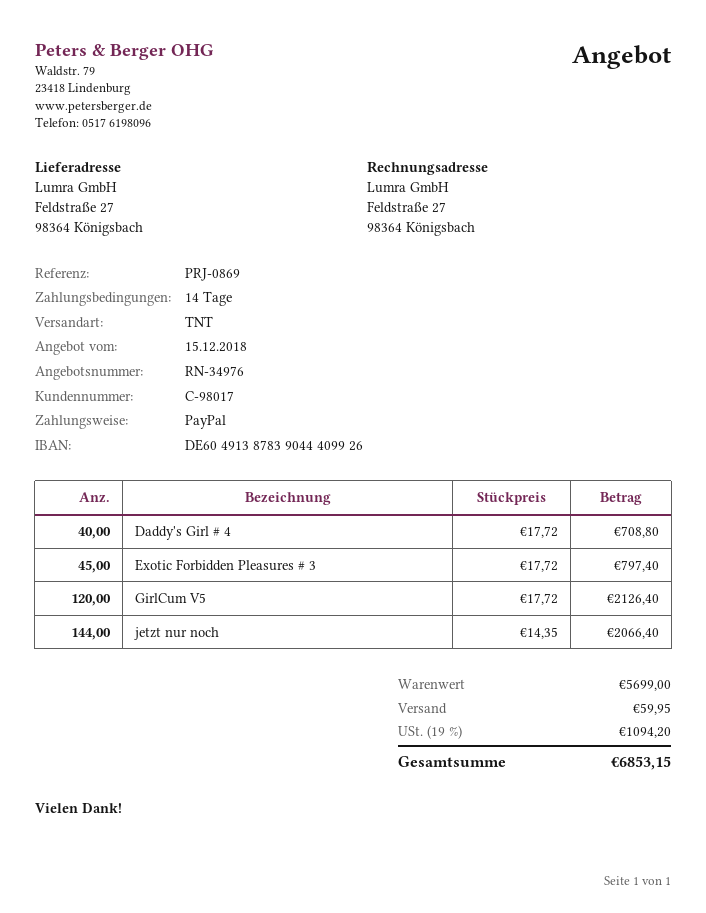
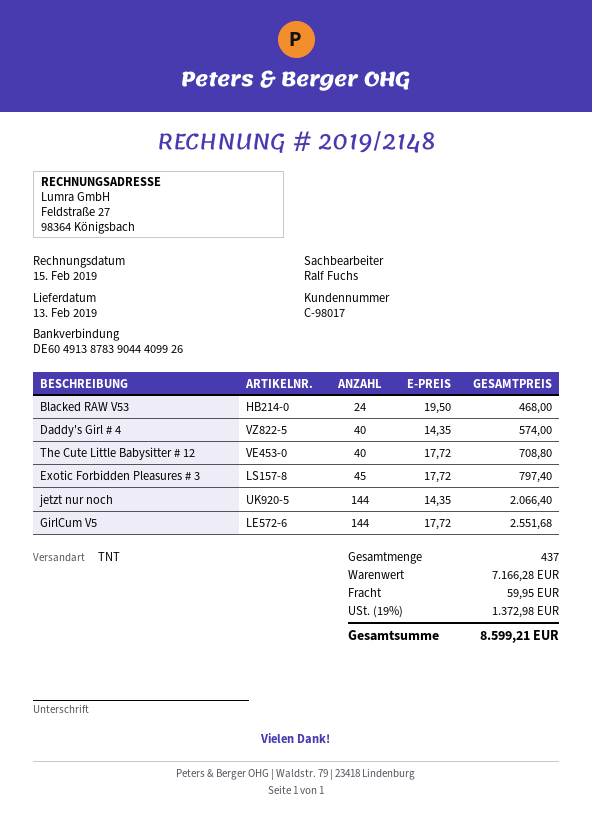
Daddy's Girl # 4: 40 x 17.72 = 708.80 -> 40 x 14.35 = 574.00
GirlCum V5: 120 x 17.72 = 2126.40 -> 144 x 17.72 = 2551.68
Blacked RAW V53: none -> 24 x 19.50 = 468.00
The Cute Little Babysitter # 12: none -> 40 x 17.72 = 708.80
subtotal: 5699.00 -> 7166.28
tax: 19% = 1094.20 -> 19% = 1372.98
total: 6853.15 -> 8599.21

